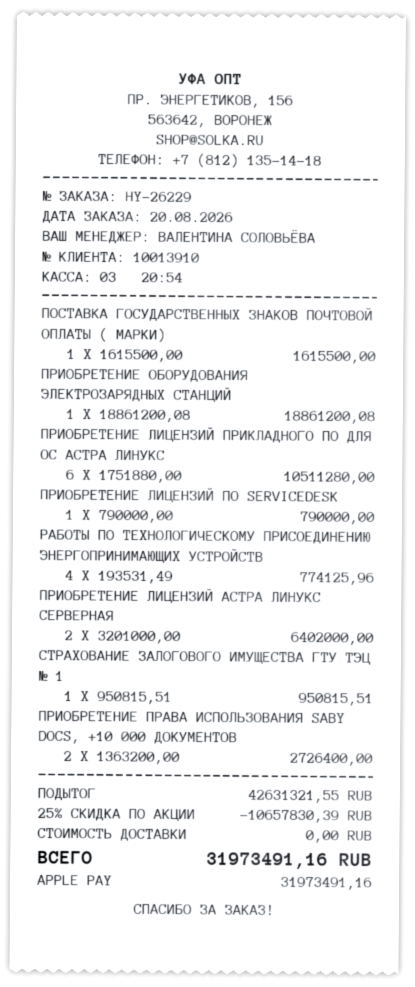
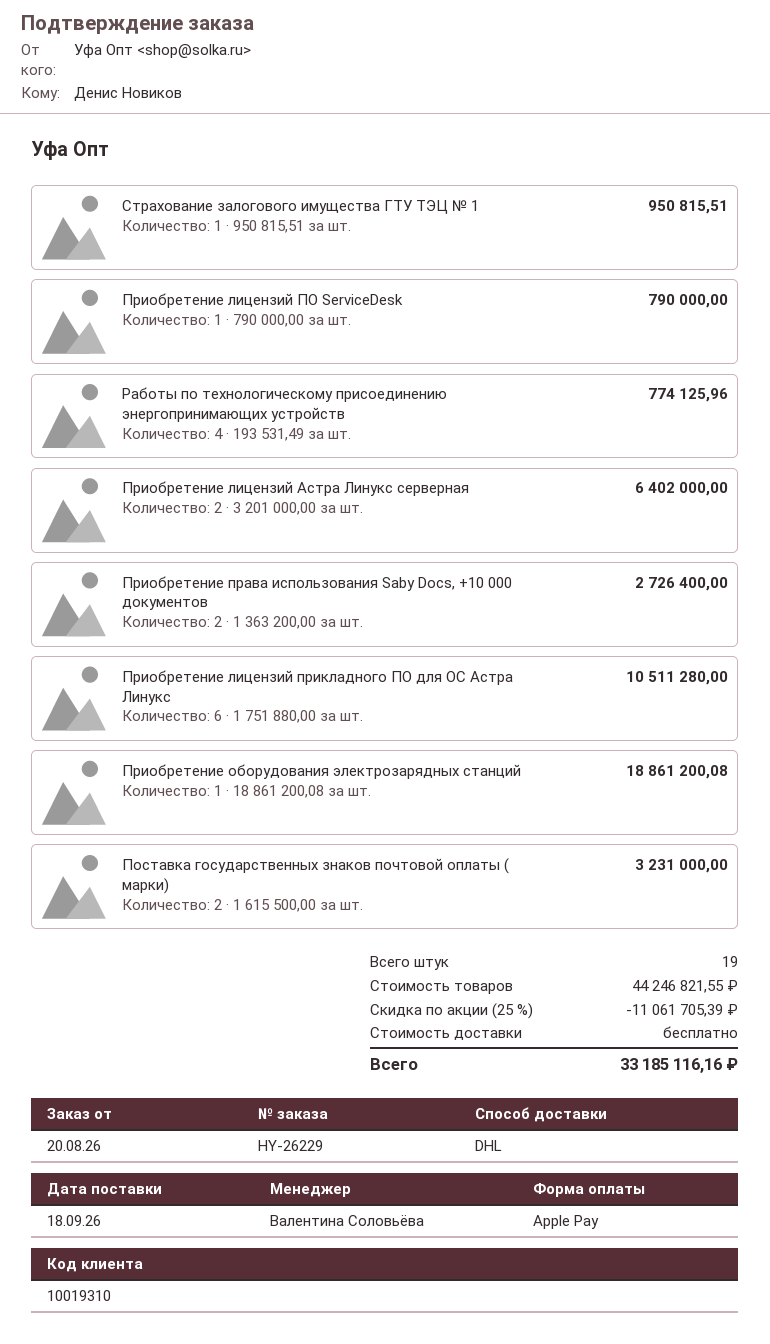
customer number: 10013910 -> 10019310
ПОСТАВКА ГОСУДАРСТВЕННЫХ ЗНАКОВ ПОЧТОВОЙ ОПЛАТЫ ( МАРКИ): 1 x 1615500.00 = 1615500.00 -> 2 x 1615500.00 = 3231000.00
subtotal: 42631321.55 -> 44246821.55
discount: 25% = 10657830.39 -> 25% = 11061705.39
total: 31973491.16 -> 33185116.16

